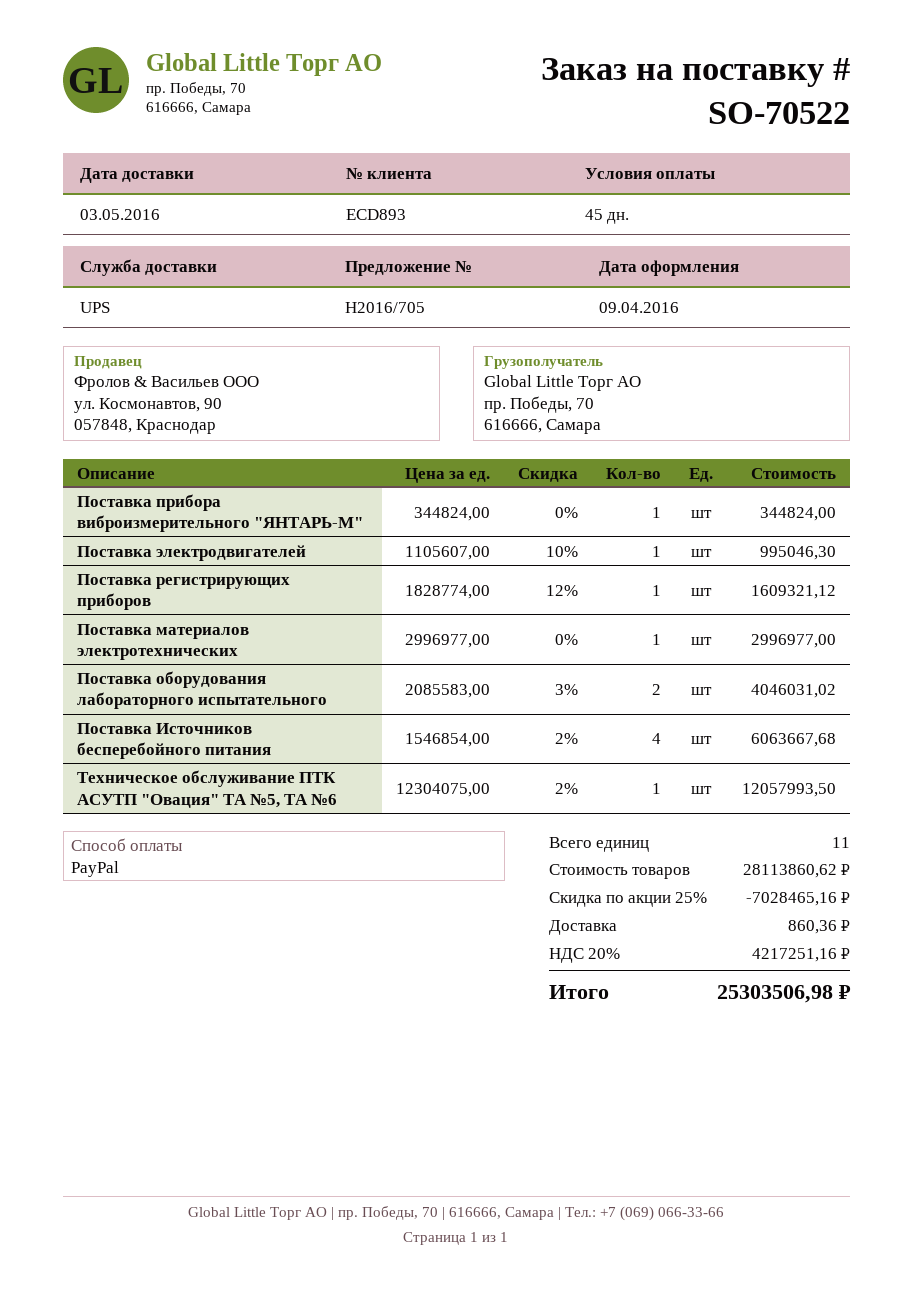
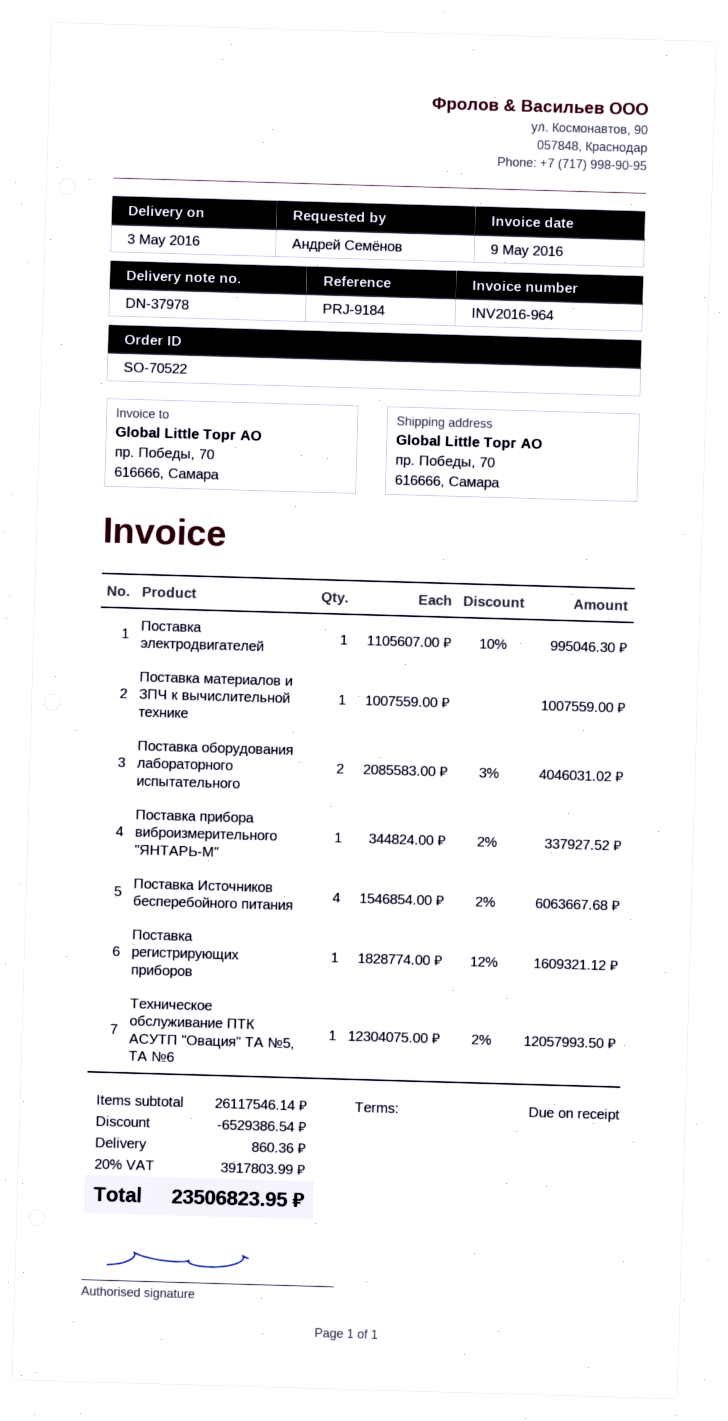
payment terms: 45 days -> on receipt
Поставка прибора виброизмерительного "ЯНТАРЬ-М": 1 x 344824.00 = 344824.00 -> 1 x 344824.00 - 2% = 337927.52
Поставка материалов электротехнических: 1 x 2996977.00 = 2996977.00 -> none
Поставка материалов и ЗПЧ к вычислительной технике: none -> 1 x 1007559.00 = 1007559.00
subtotal: 28113860.62 -> 26117546.14
discount: 7028465.16 -> 6529386.54
tax: 20% = 4217251.16 -> 20% = 3917803.99
total: 25303506.98 -> 23506823.95

